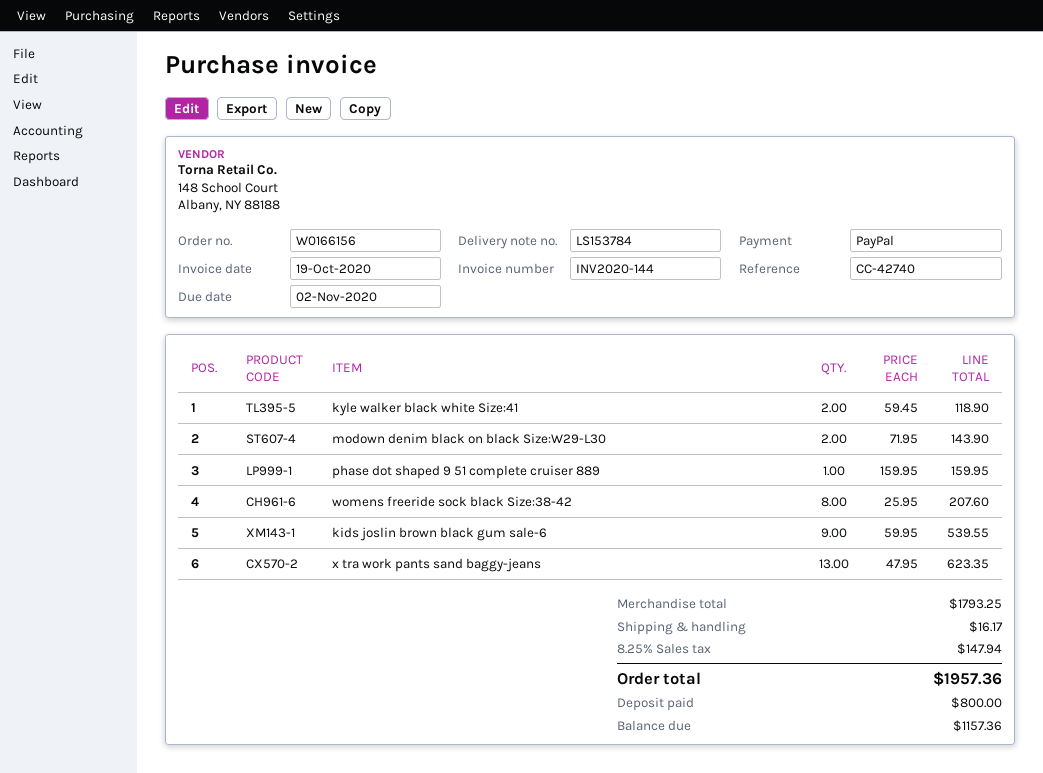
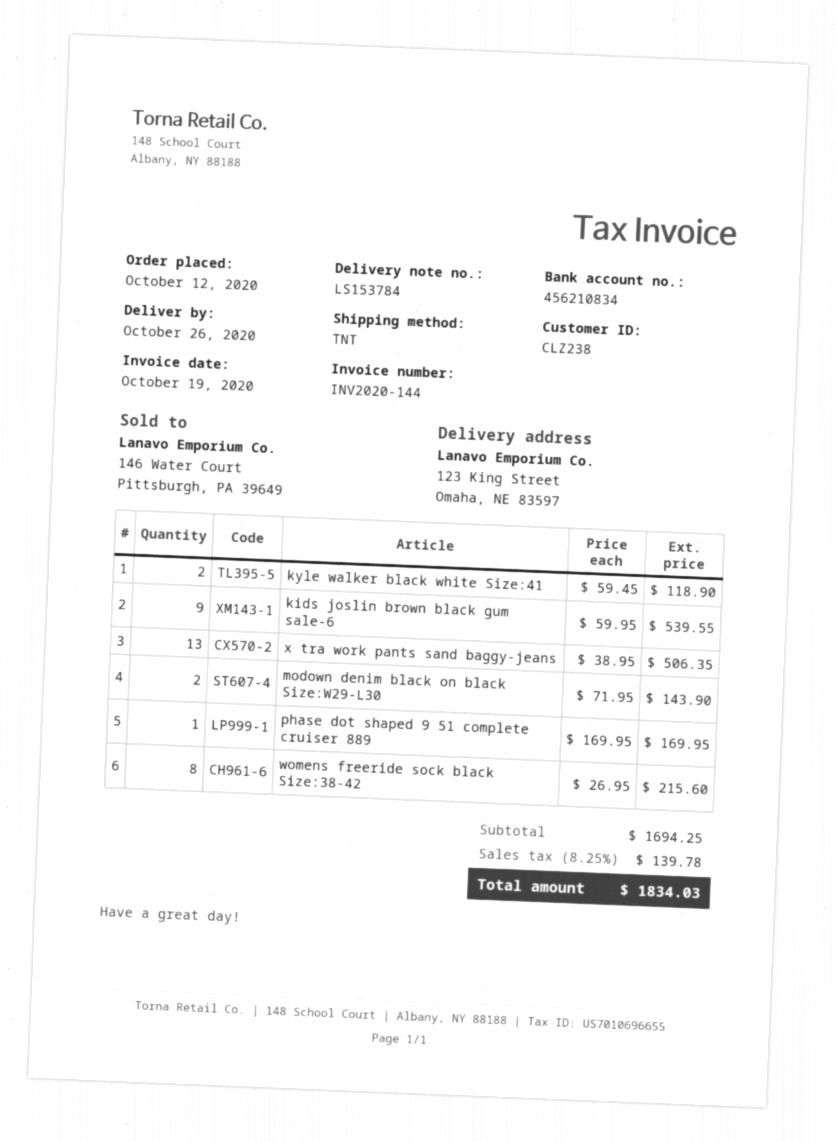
phase dot shaped 9 51 complete cruiser 889: 1 x 159.95 = 159.95 -> 1 x 169.95 = 169.95
womens freeride sock black Size:38-42: 8 x 25.95 = 207.60 -> 8 x 26.95 = 215.60
x tra work pants sand baggy-jeans: 13 x 47.95 = 623.35 -> 13 x 38.95 = 506.35
subtotal: 1793.25 -> 1694.25
shipping: 16.17 -> none
tax: 8.25% = 147.94 -> 8.25% = 139.78
total: 1957.36 -> 1834.03

